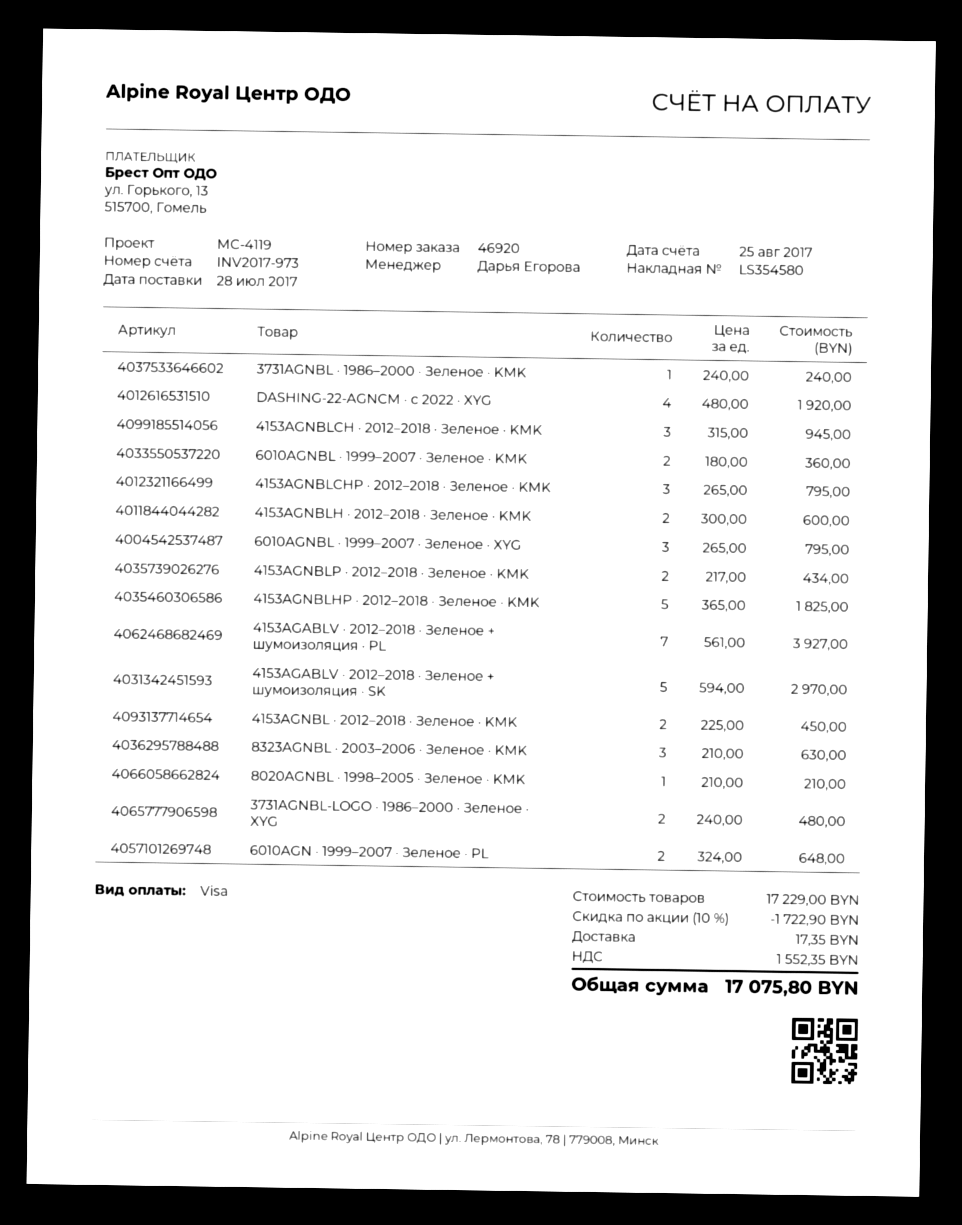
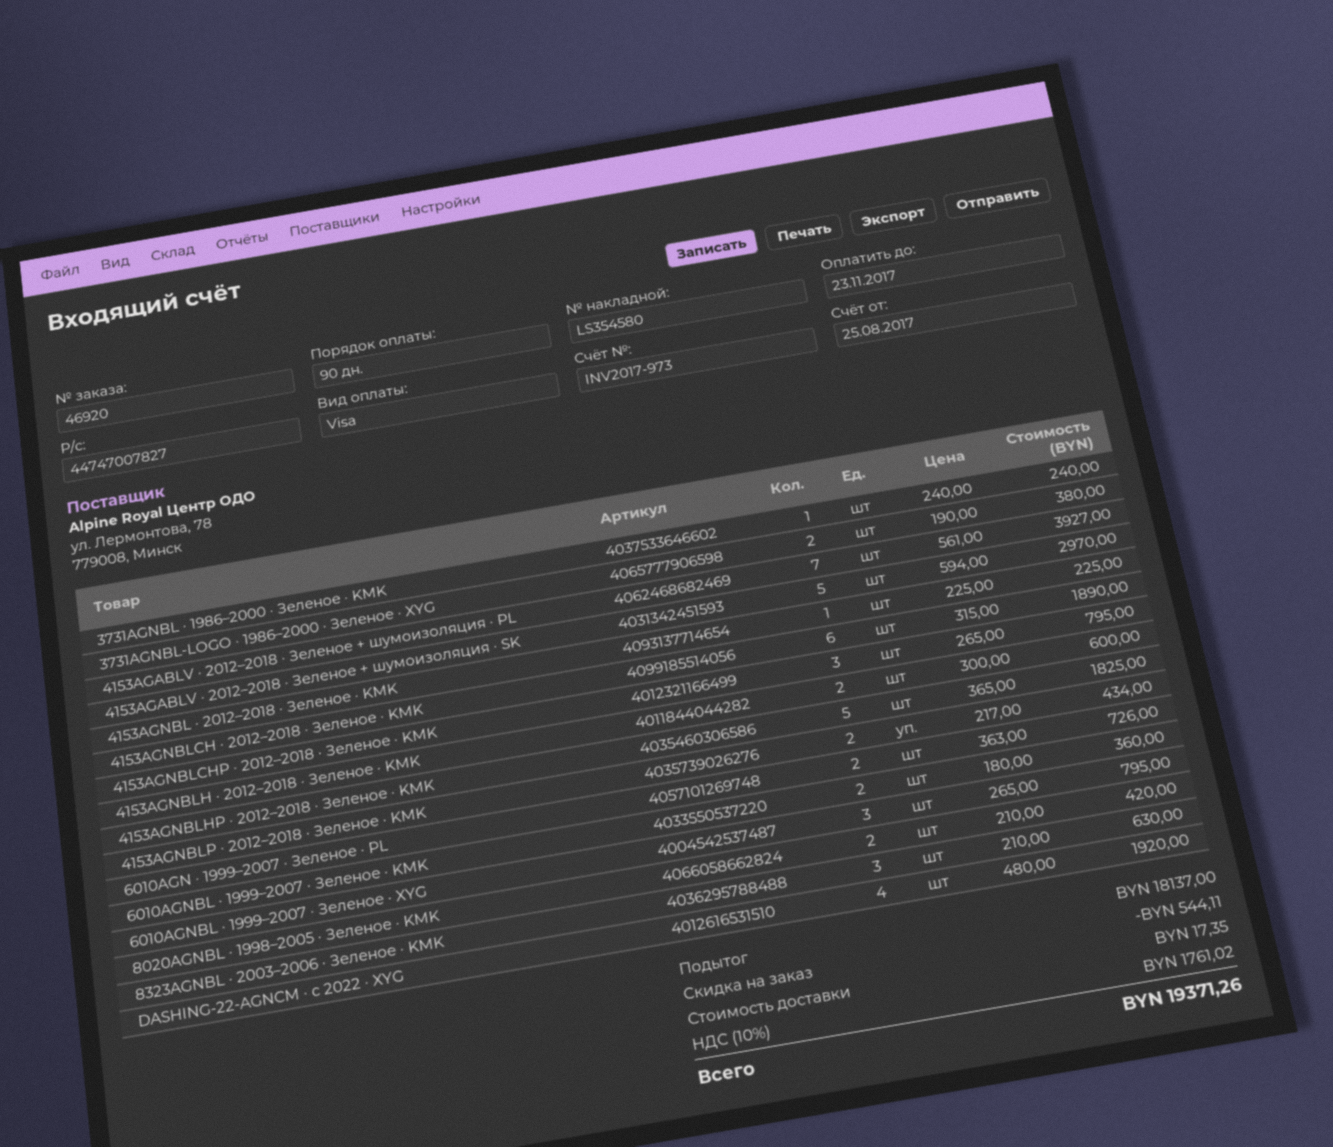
4153AGNBLCH · 2012–2018 · Зеленое · KMK: 3 x 315.00 = 945.00 -> 6 x 315.00 = 1890.00
4153AGNBL · 2012–2018 · Зеленое · KMK: 2 x 225.00 = 450.00 -> 1 x 225.00 = 225.00
8020AGNBL · 1998–2005 · Зеленое · KMK: 1 x 210.00 = 210.00 -> 2 x 210.00 = 420.00
3731AGNBL-LOGO · 1986–2000 · Зеленое · XYG: 2 x 240.00 = 480.00 -> 2 x 190.00 = 380.00
6010AGN · 1999–2007 · Зеленое · PL: 2 x 324.00 = 648.00 -> 2 x 363.00 = 726.00
subtotal: 17229.00 -> 18137.00
discount: 1722.90 -> 544.11
tax: 1552.35 -> 1761.02
total: 17075.80 -> 19371.26

